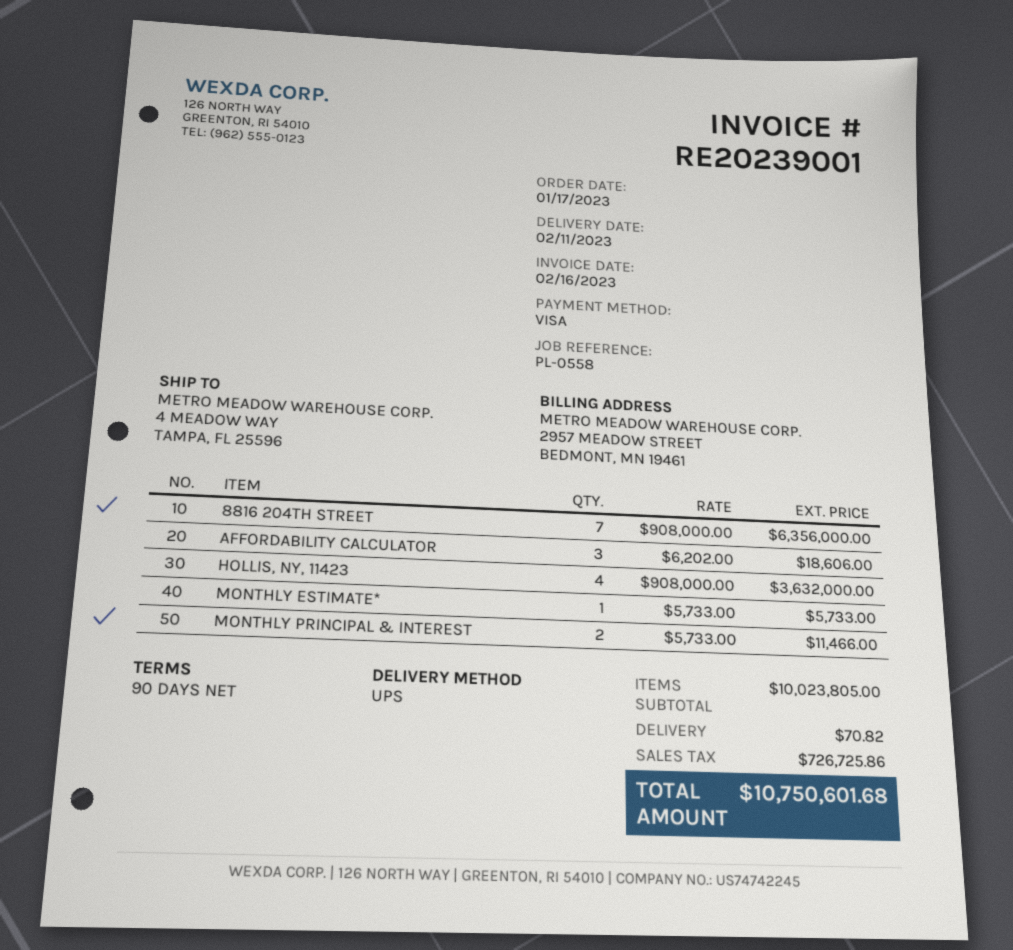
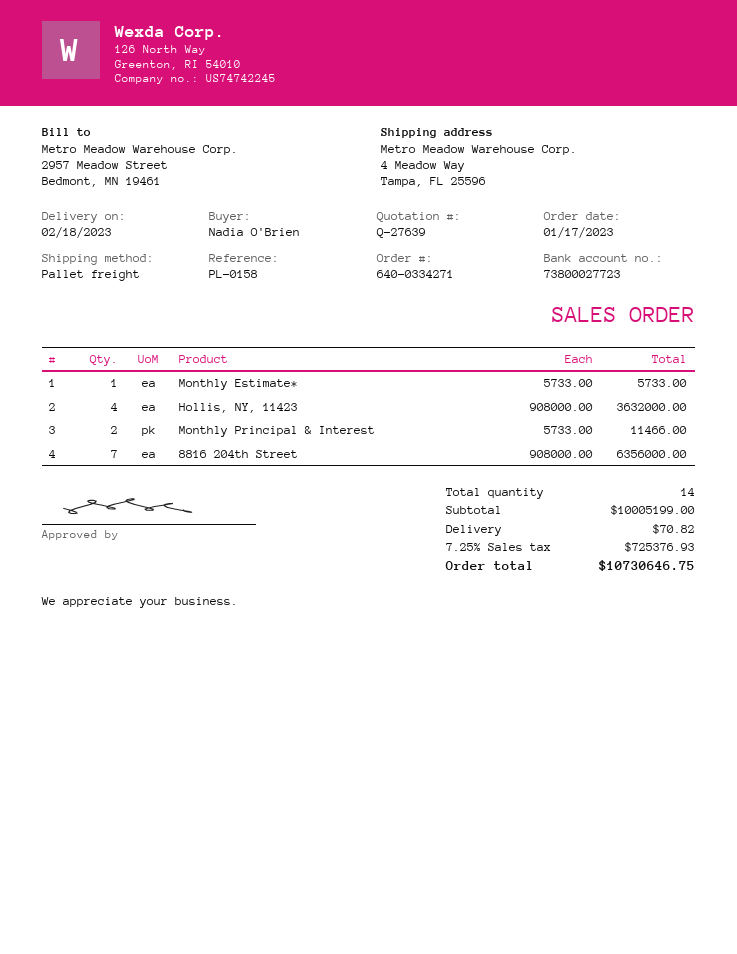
delivery date: 2023-02-11 -> 2023-02-18
reference: PL-0558 -> PL-0158
shipping method: UPS -> pallet freight
AFFORDABILITY CALCULATOR: 3 x 6202.00 = 18606.00 -> none
subtotal: 10023805.00 -> 10005199.00
tax: 726725.86 -> 725376.93
total: 10750601.68 -> 10730646.75

